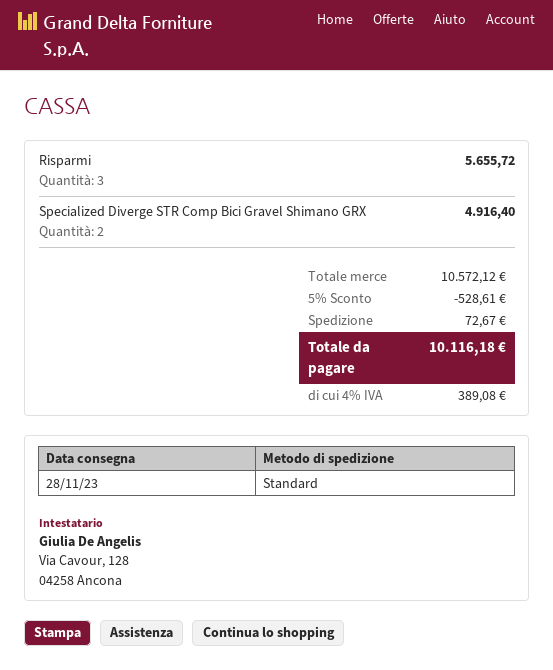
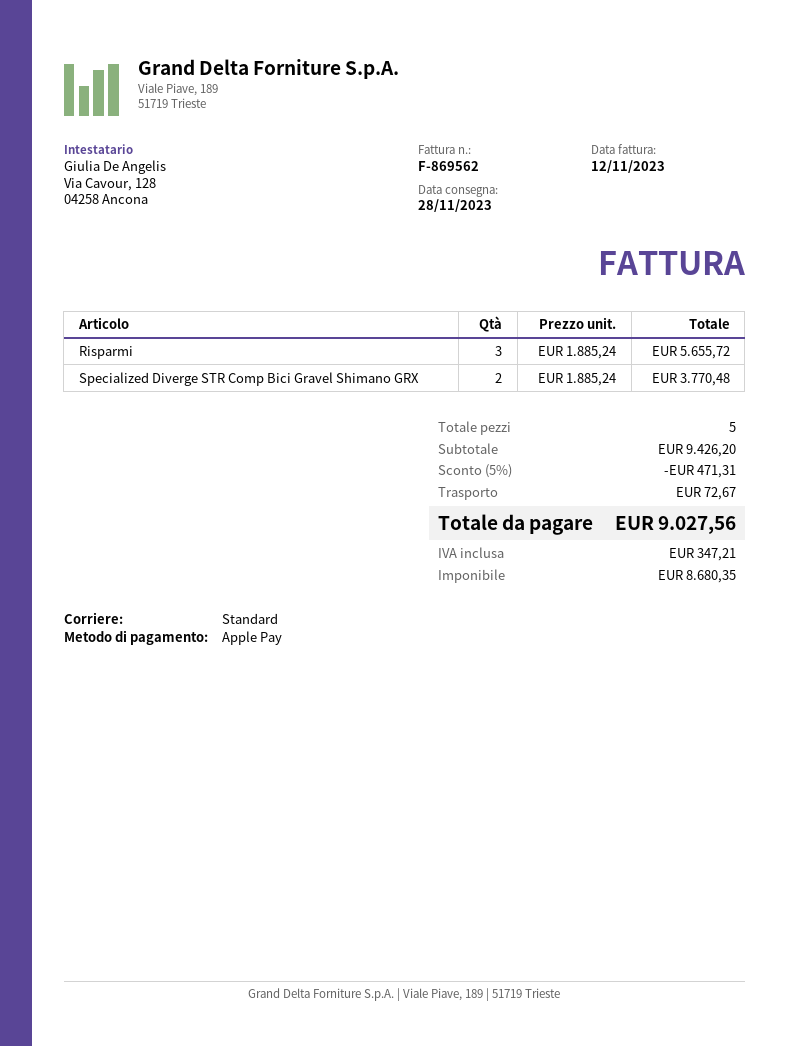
Specialized Diverge STR Comp Bici Gravel Shimano GRX: 2 for 4916.40 -> 2 for 3770.48
subtotal: 10572.12 -> 9426.20
discount: 5% = 528.61 -> 5% = 471.31
tax: 389.08 -> 347.21
total: 10116.18 -> 9027.56

